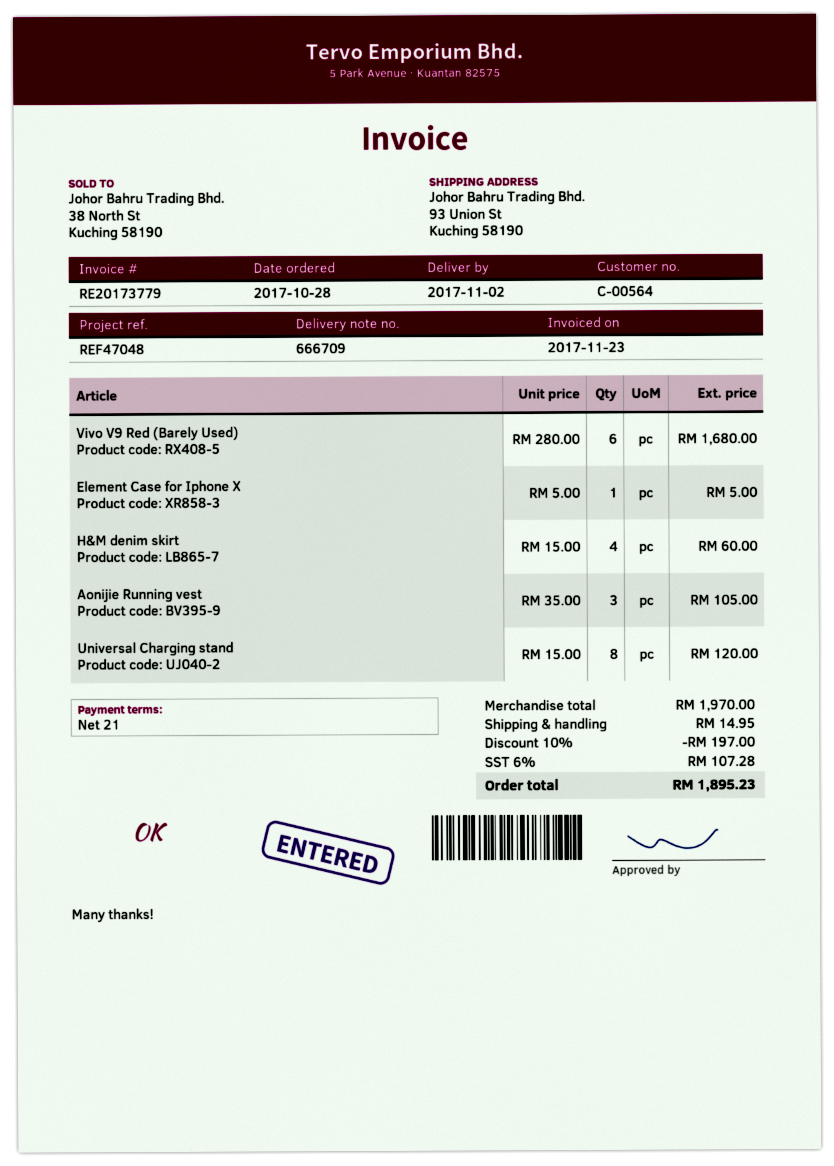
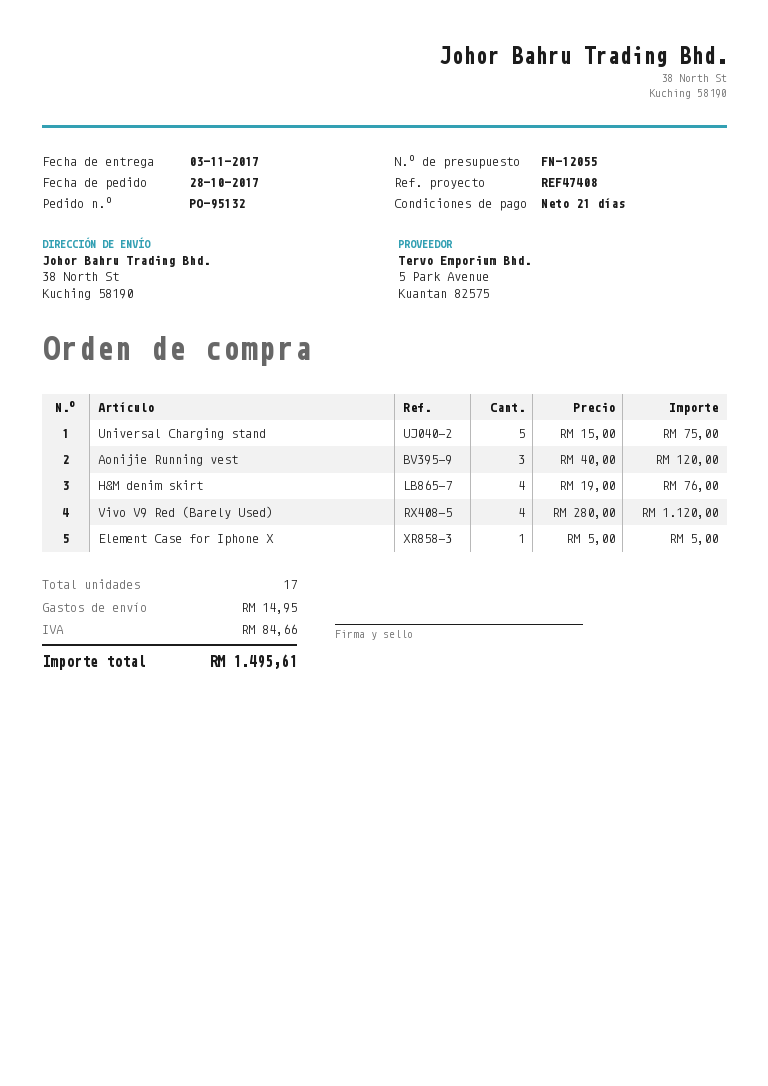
delivery date: 2017-11-02 -> 2017-11-03
reference: REF47048 -> REF47408
ship to: 93 Union St, Kuching 58190 -> 38 North St, Kuching 58190
Vivo V9 Red (Barely Used): 6 x 280.00 = 1680.00 -> 4 x 280.00 = 1120.00
H&M denim skirt: 4 x 15.00 = 60.00 -> 4 x 19.00 = 76.00
Aonijie Running vest: 3 x 35.00 = 105.00 -> 3 x 40.00 = 120.00
Universal Charging stand: 8 x 15.00 = 120.00 -> 5 x 15.00 = 75.00
discount: 10% = 197.00 -> none
tax: 107.28 -> 84.66
total: 1895.23 -> 1495.61

